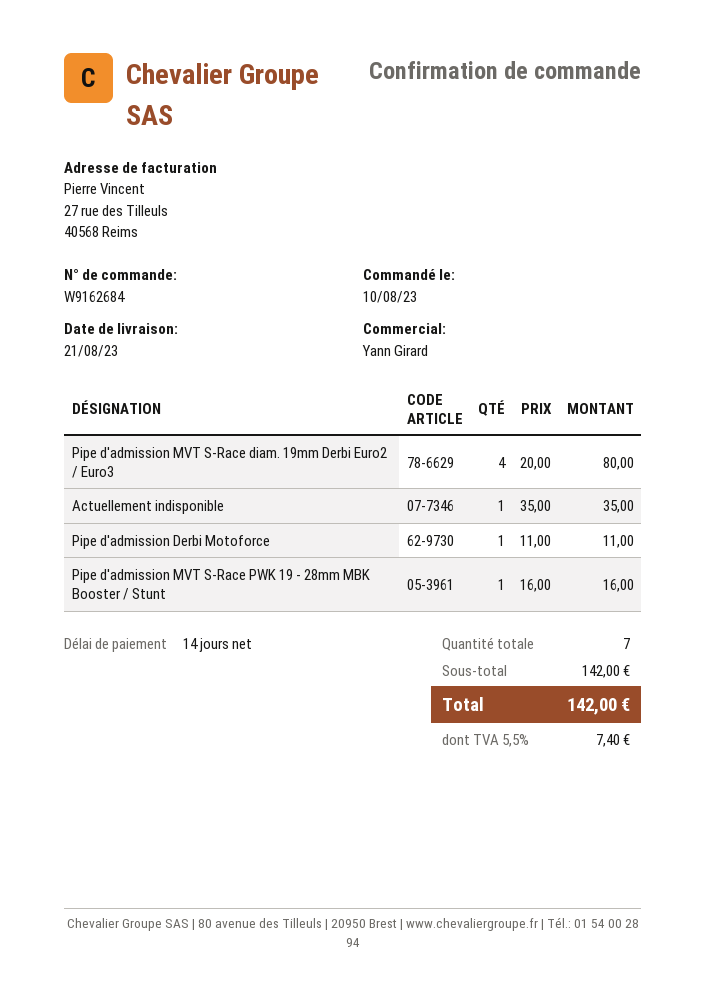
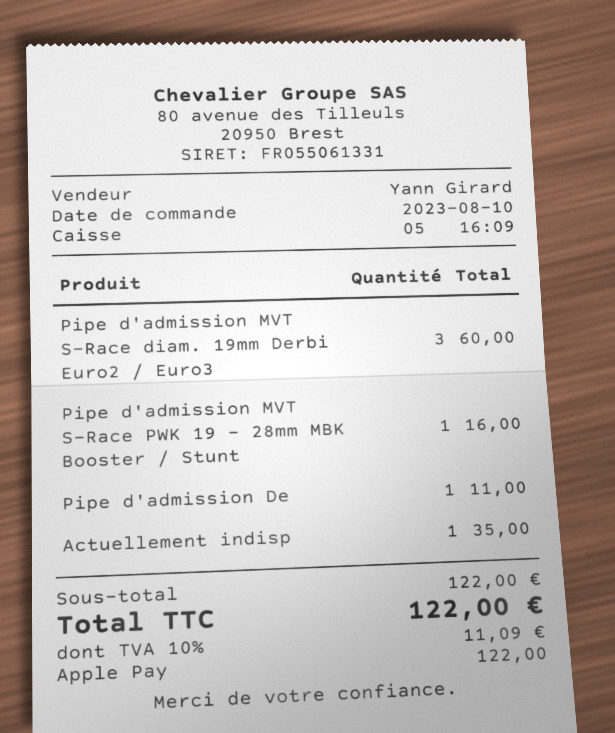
Pipe d'admission MVT S-Race diam. 19mm Derbi Euro2 / Euro3: 4 for 80.00 -> 3 for 60.00
subtotal: 142.00 -> 122.00
tax: 5.5% = 7.40 -> 10% = 11.09
total: 142.00 -> 122.00

